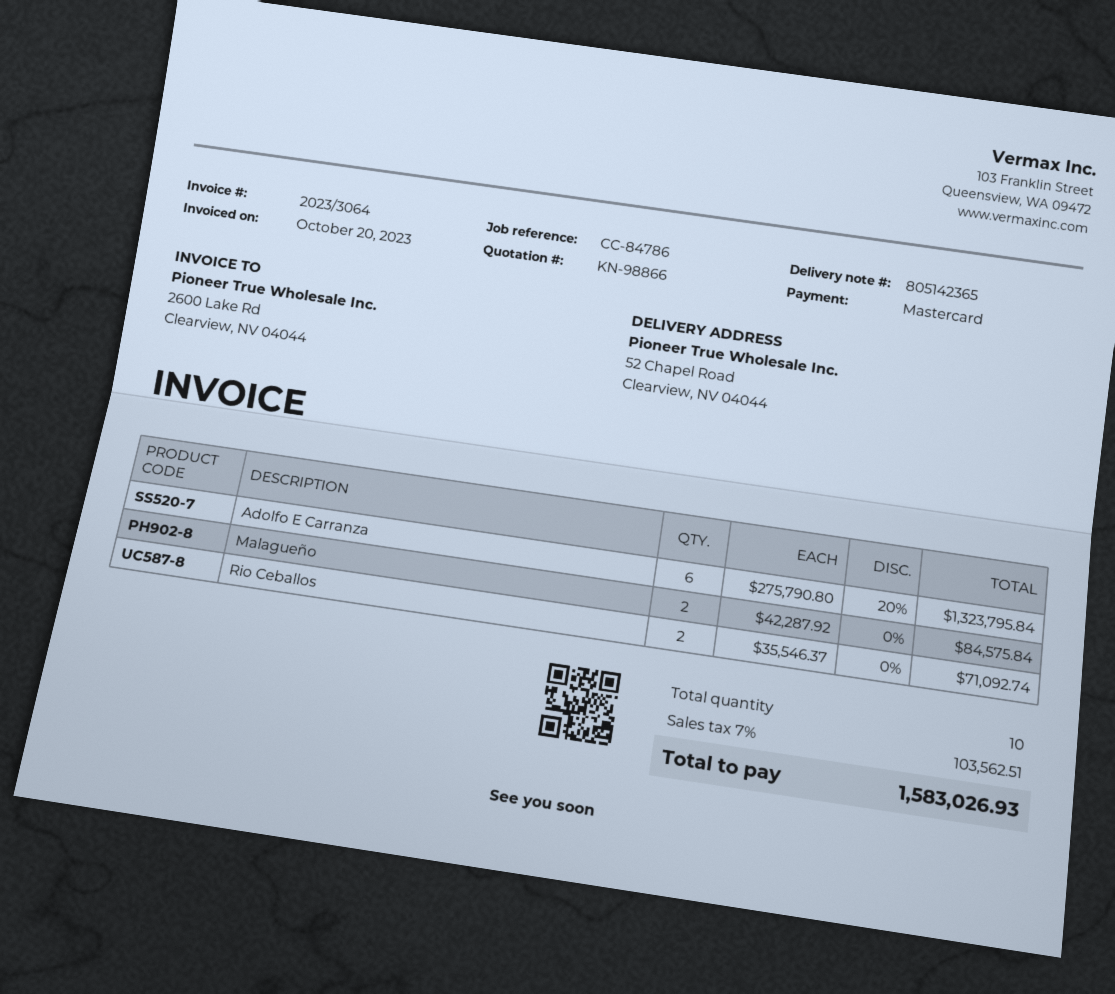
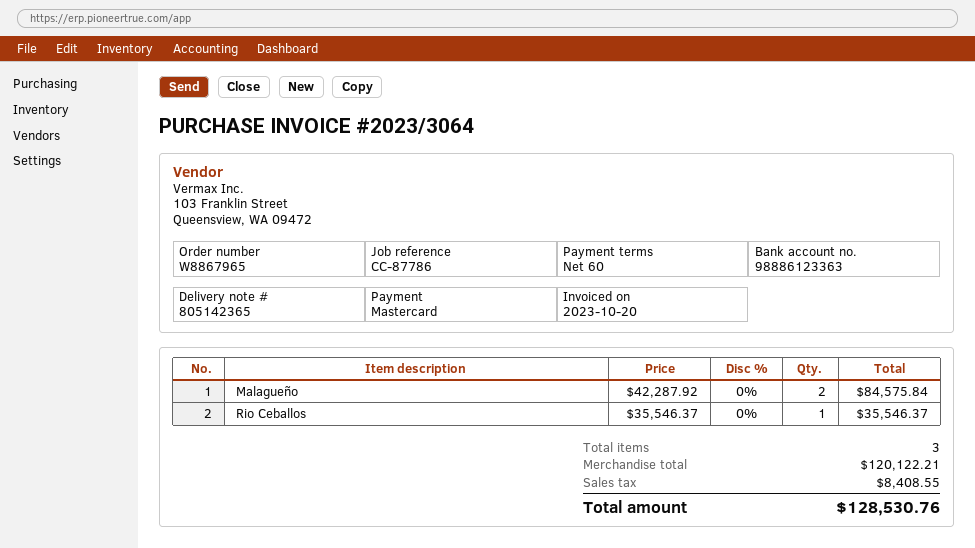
reference: CC-84786 -> CC-87786
Adolfo E Carranza: 6 x 275790.80 - 20% = 1323795.84 -> none
Rio Ceballos: 2 x 35546.37 = 71092.74 -> 1 x 35546.37 = 35546.37
total quantity: 10 -> 3
tax: 103562.51 -> 8408.55
total: 1583026.93 -> 128530.76

